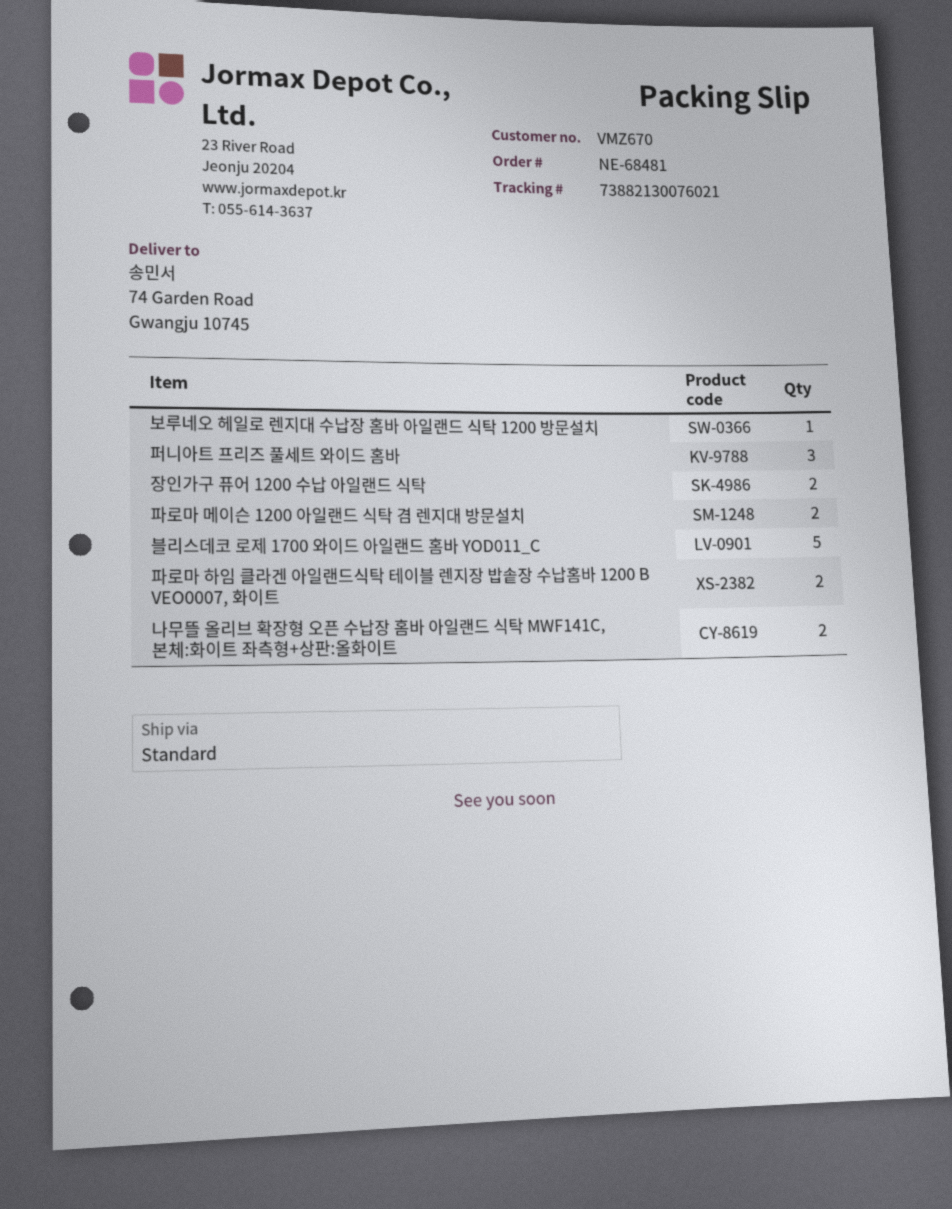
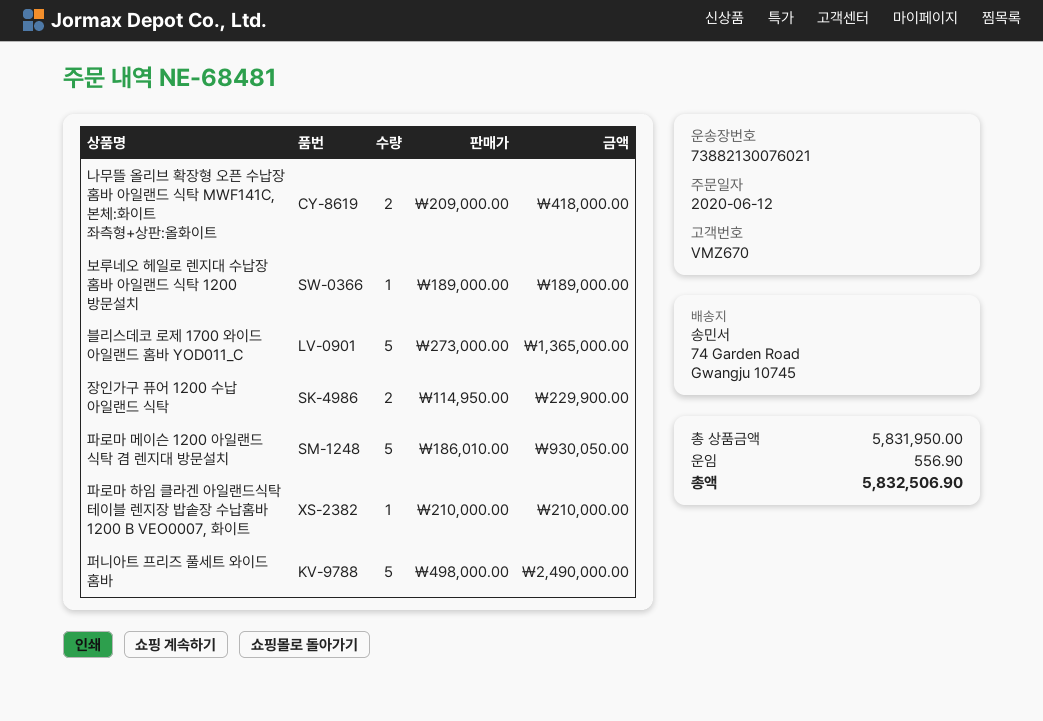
퍼니아트 프리즈 풀세트 와이드 홈바: 3 -> 5
파로마 메이슨 1200 아일랜드 식탁 겸 렌지대 방문설치: 2 -> 5
파로마 하임 클라겐 아일랜드식탁 테이블 렌지장 밥솥장 수납홈바 1200 B VEO0007, 화이트: 2 -> 1

